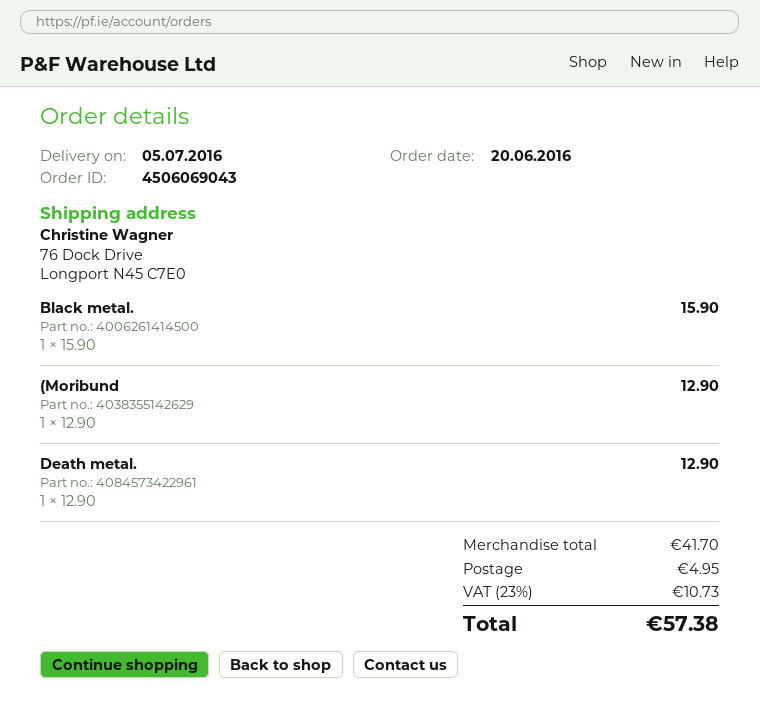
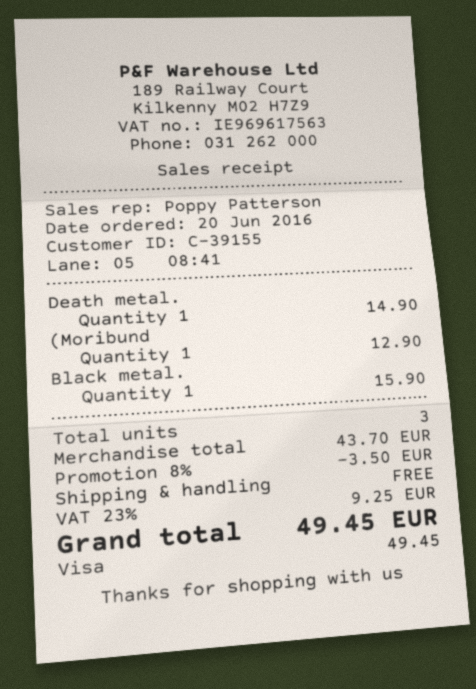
Death metal.: 1 for 12.90 -> 1 for 14.90
subtotal: 41.70 -> 43.70
discount: none -> 8% = 3.50
shipping: 4.95 -> 0.00
tax: 23% = 10.73 -> 23% = 9.25
total: 57.38 -> 49.45

